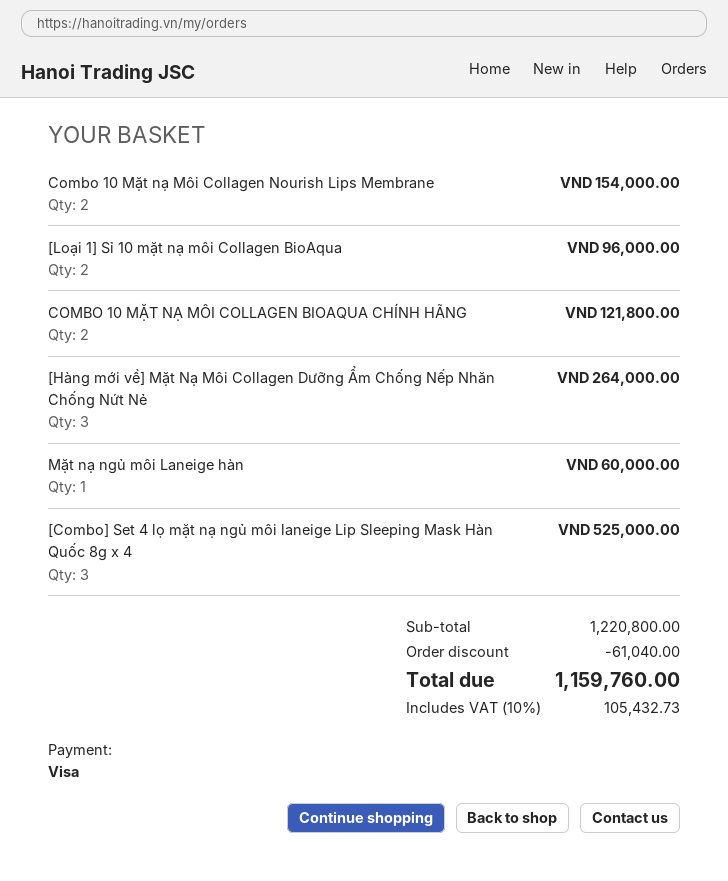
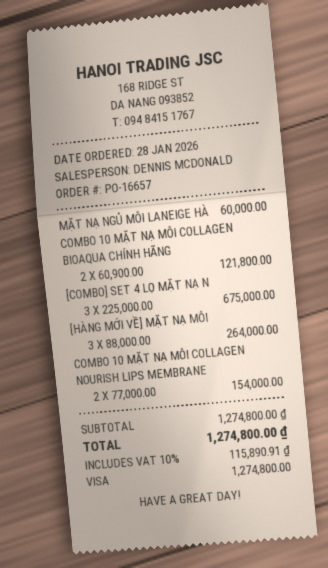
[Loại 1] Sỉ 10 mặt nạ môi Collagen BioAqua: 2 for 96000.00 -> none
[Combo] Set 4 lọ mặt nạ ngủ môi laneige Lip Sleeping Mask Hàn Quốc 8g x 4: 3 for 525000.00 -> 3 for 675000.00
subtotal: 1220800.00 -> 1274800.00
discount: 61040.00 -> none
tax: 10% = 105432.73 -> 10% = 115890.91
total: 1159760.00 -> 1274800.00

